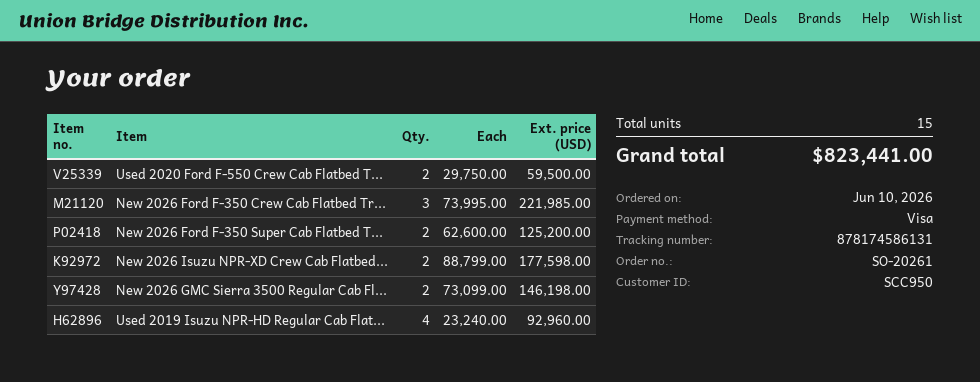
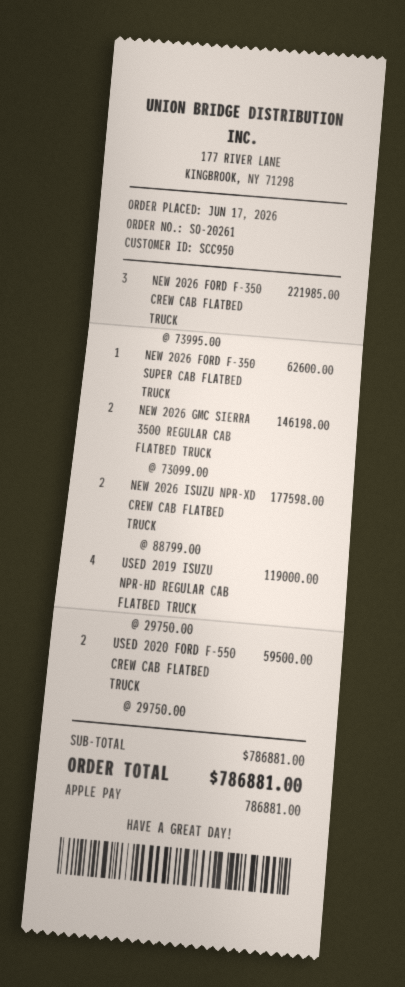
order date: 2026-06-10 -> 2026-06-17
payment method: Visa -> Apple Pay
New 2026 Ford F-350 Super Cab Flatbed T...: 2 x 62600.00 = 125200.00 -> 1 x 62600.00 = 62600.00
Used 2019 Isuzu NPR-HD Regular Cab Flat...: 4 x 23240.00 = 92960.00 -> 4 x 29750.00 = 119000.00
total: 823441.00 -> 786881.00

